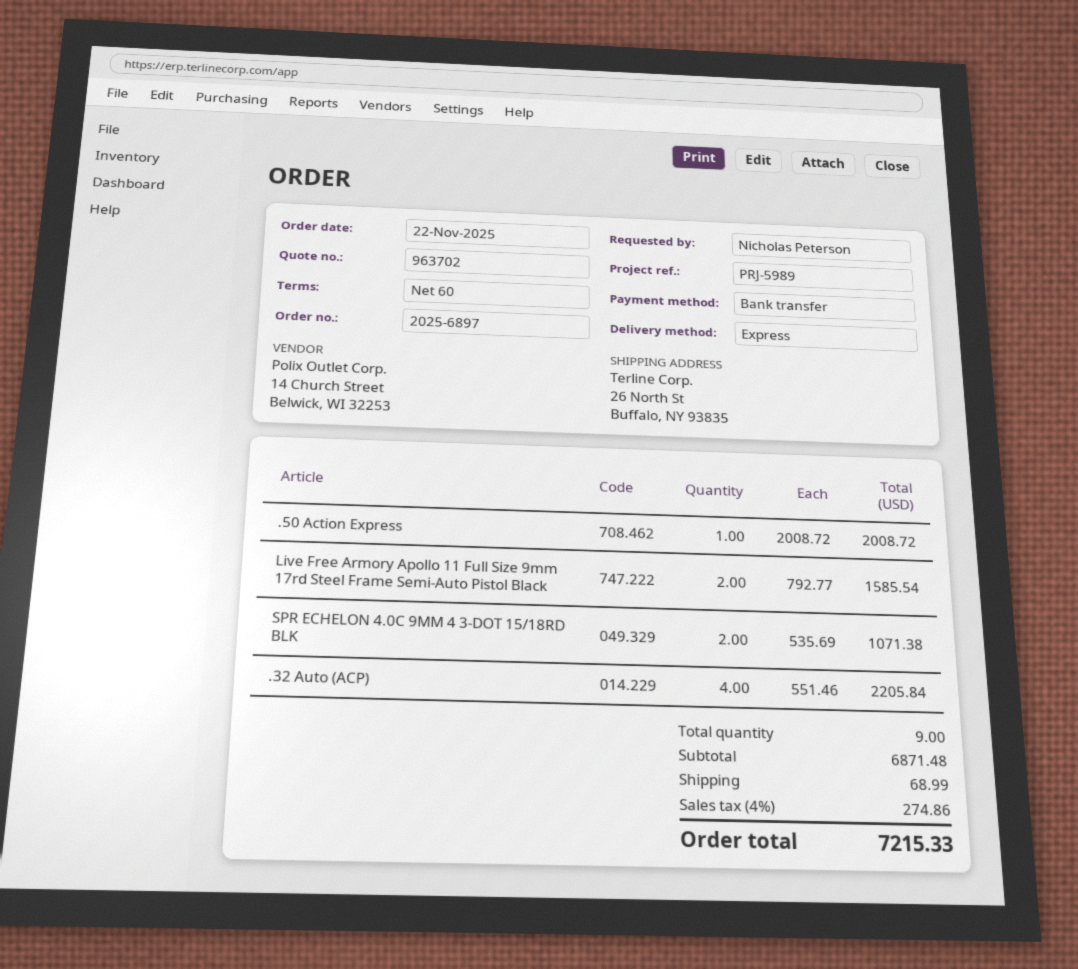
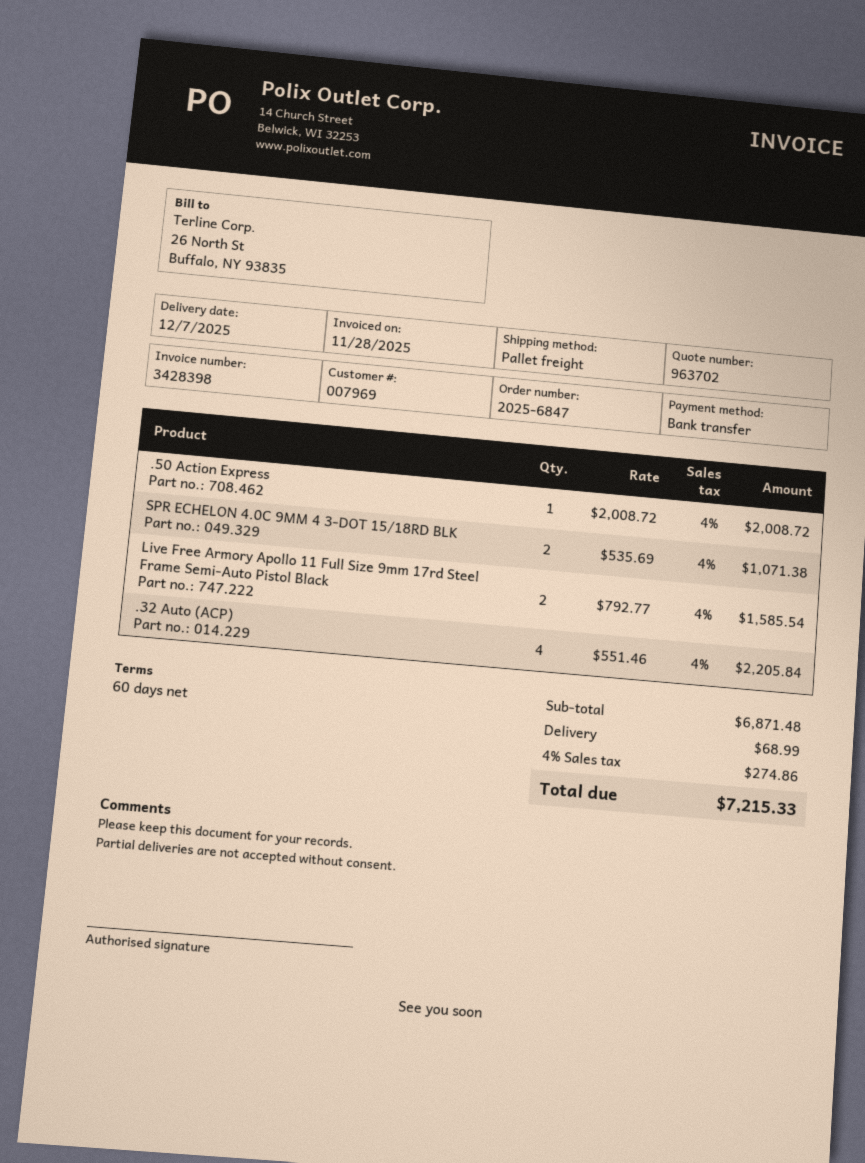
order number: 2025-6897 -> 2025-6847
shipping method: express -> pallet freight

